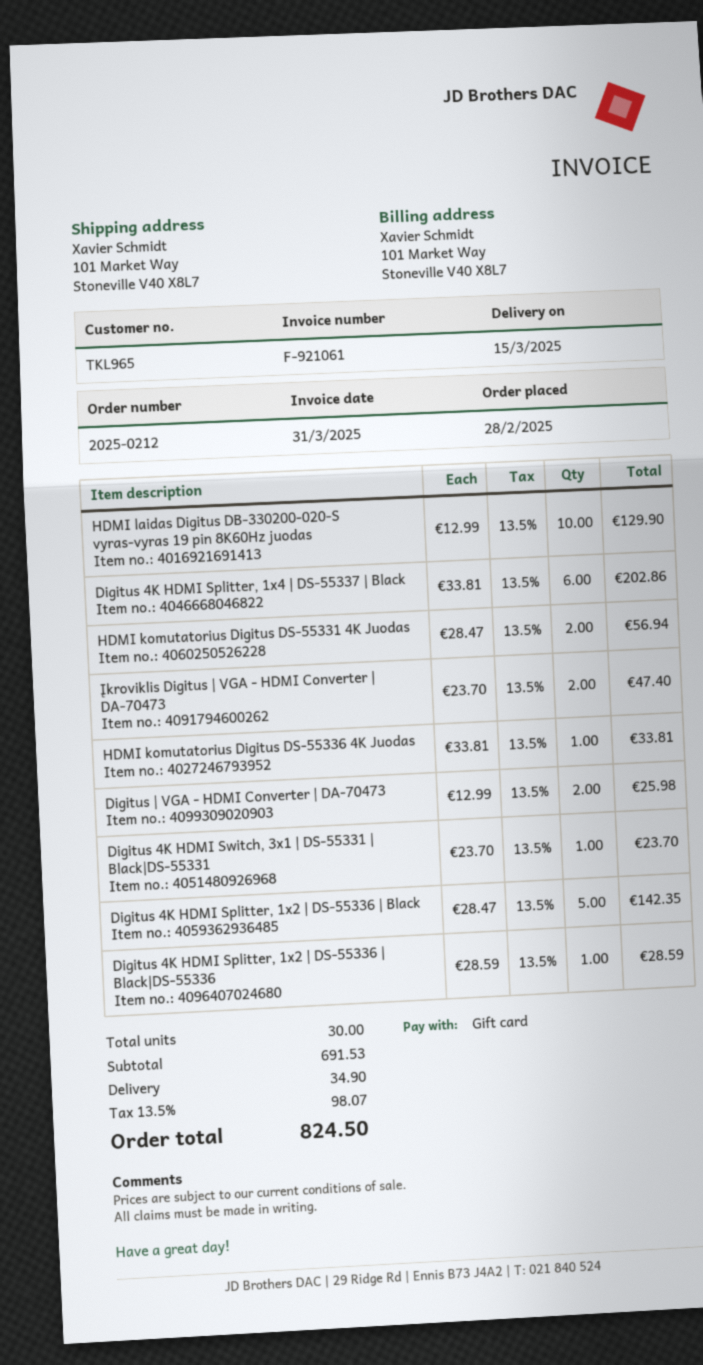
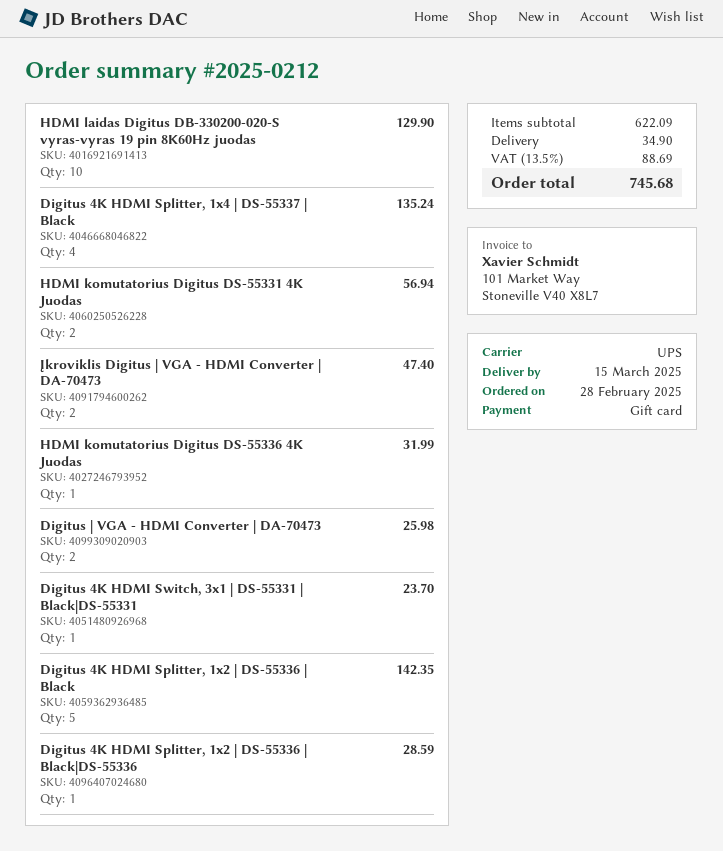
Digitus 4K HDMI Splitter, 1x4 | DS-55337 | Black: 6 for 202.86 -> 4 for 135.24
HDMI komutatorius Digitus DS-55336 4K Juodas: 1 for 33.81 -> 1 for 31.99
subtotal: 691.53 -> 622.09
tax: 13.5% = 98.07 -> 13.5% = 88.69
total: 824.50 -> 745.68

